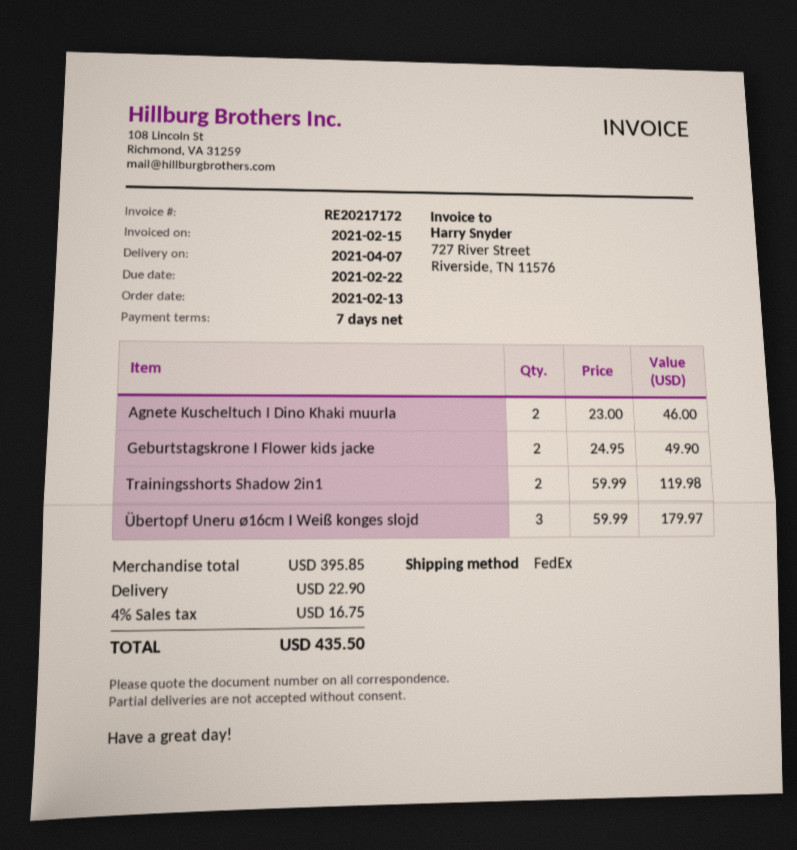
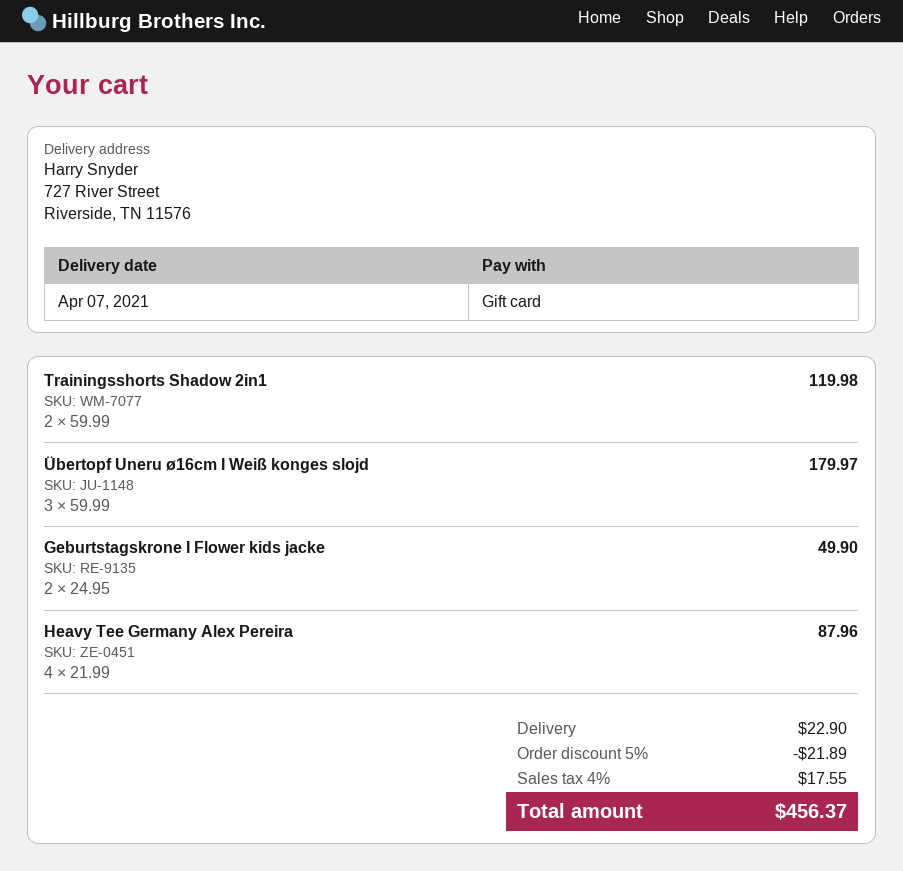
Agnete Kuscheltuch I Dino Khaki muurla: 2 x 23.00 = 46.00 -> none
Heavy Tee Germany Alex Pereira: none -> 4 x 21.99 = 87.96
discount: none -> 5% = 21.89
tax: 4% = 16.75 -> 4% = 17.55
total: 435.50 -> 456.37

